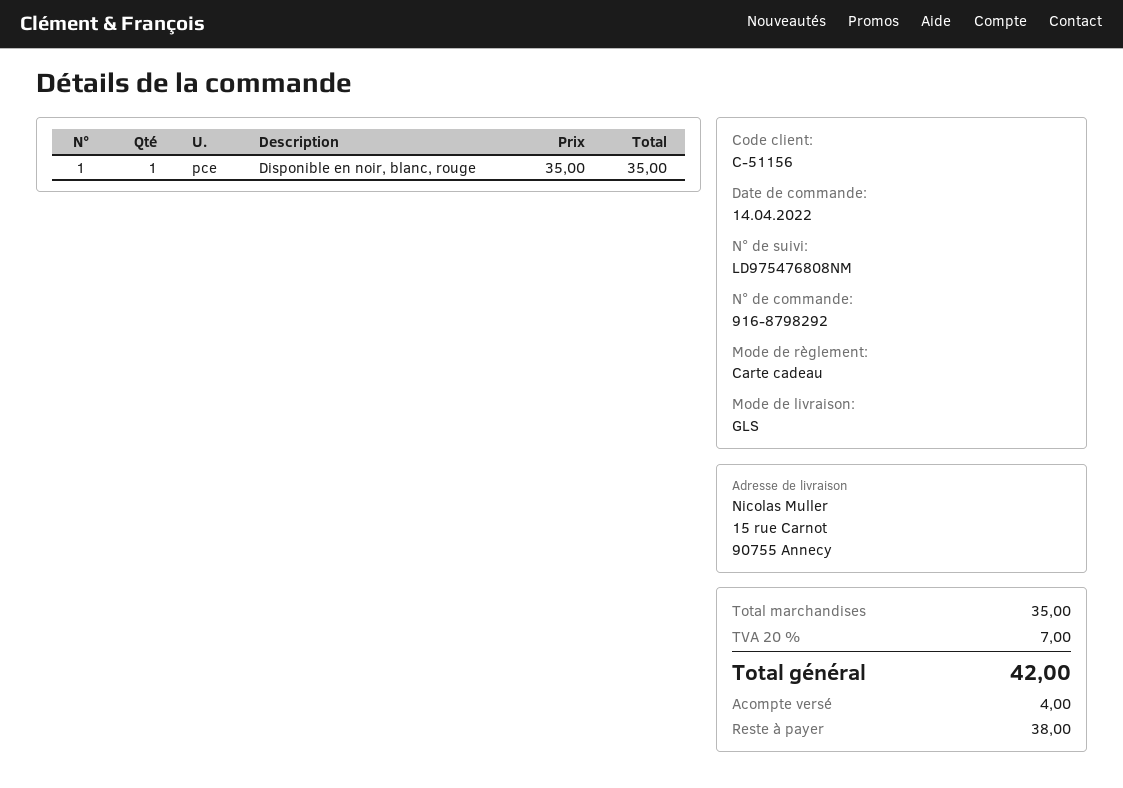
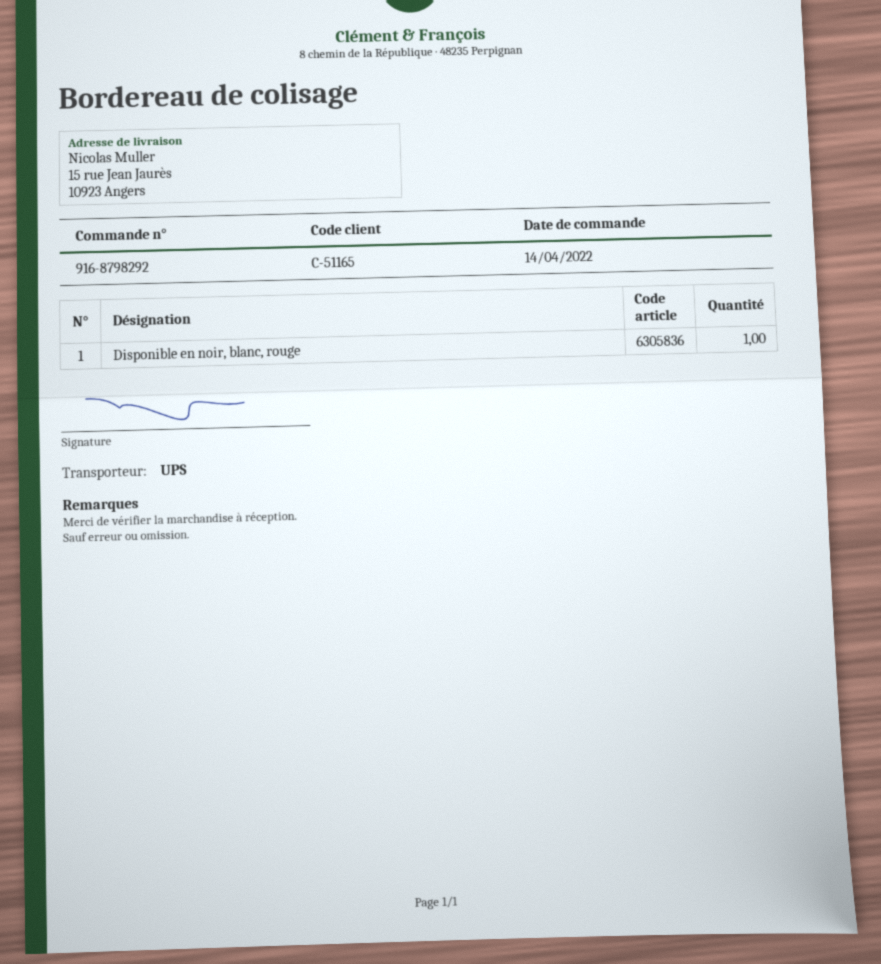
customer number: C-51156 -> C-51165
shipping method: GLS -> UPS
ship to: 15 rue Carnot, 90755 Annecy -> 15 rue Jean Jaurès, 10923 Angers

